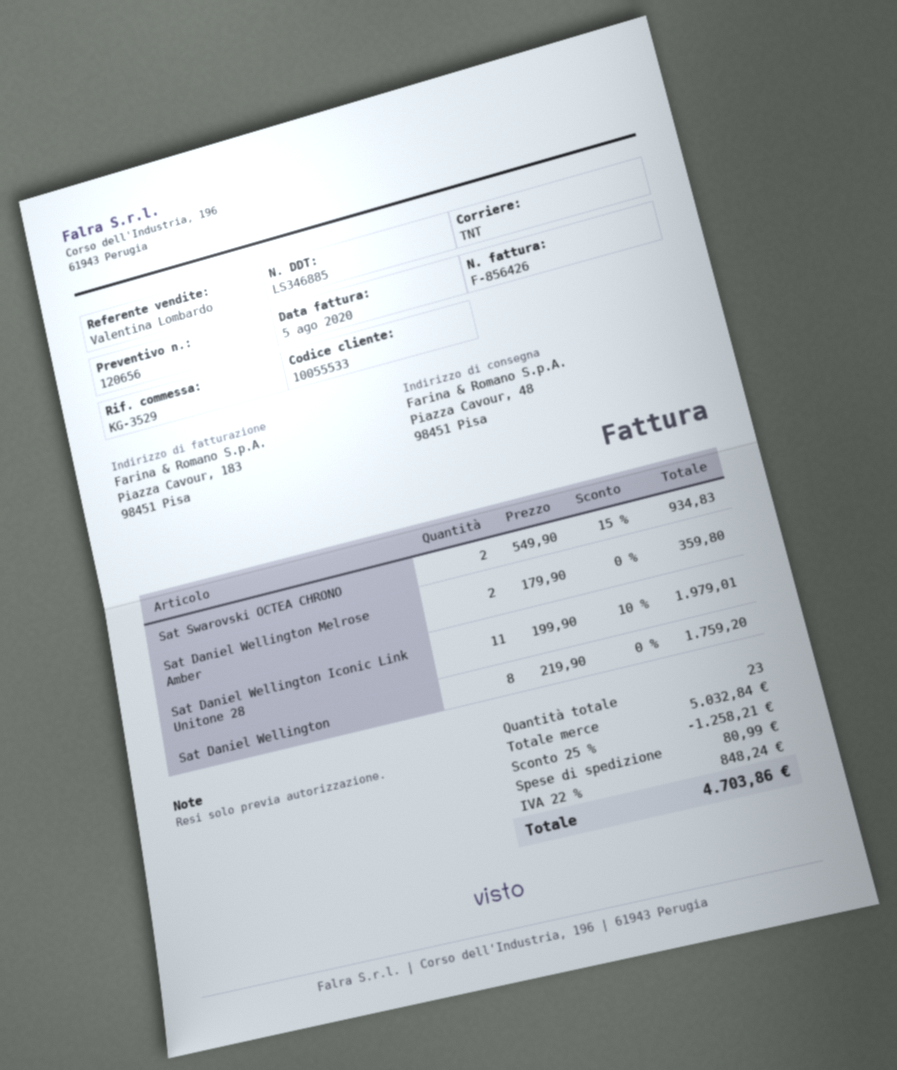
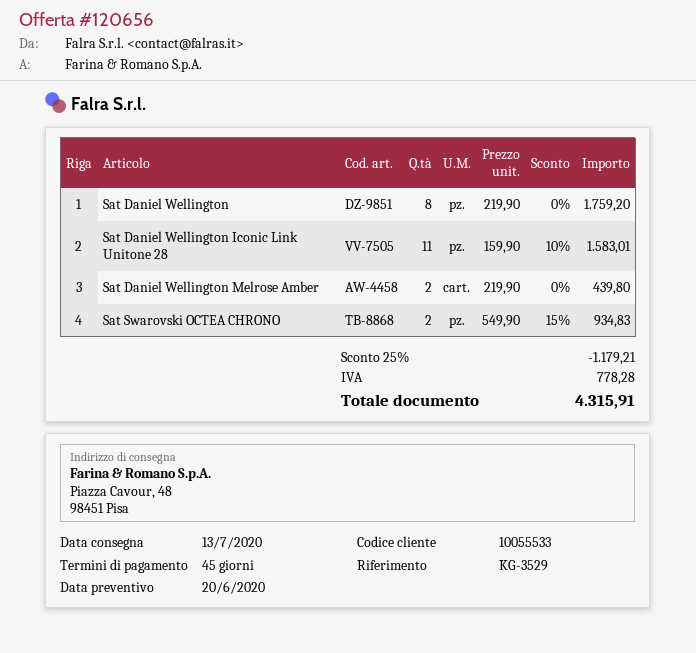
Sat Daniel Wellington Melrose Amber: 2 x 179.90 = 359.80 -> 2 x 219.90 = 439.80
Sat Daniel Wellington Iconic Link Unitone 28: 11 x 199.90 - 10% = 1979.01 -> 11 x 159.90 - 10% = 1583.01
discount: 25% = 1258.21 -> 25% = 1179.21
shipping: 80.99 -> none
tax: 848.24 -> 778.28
total: 4703.86 -> 4315.91

